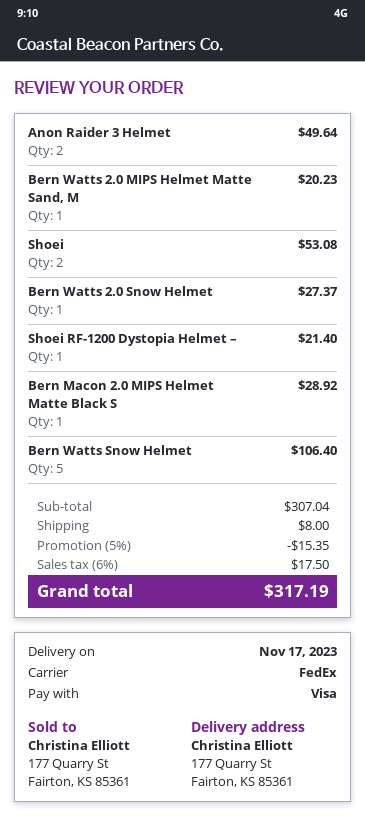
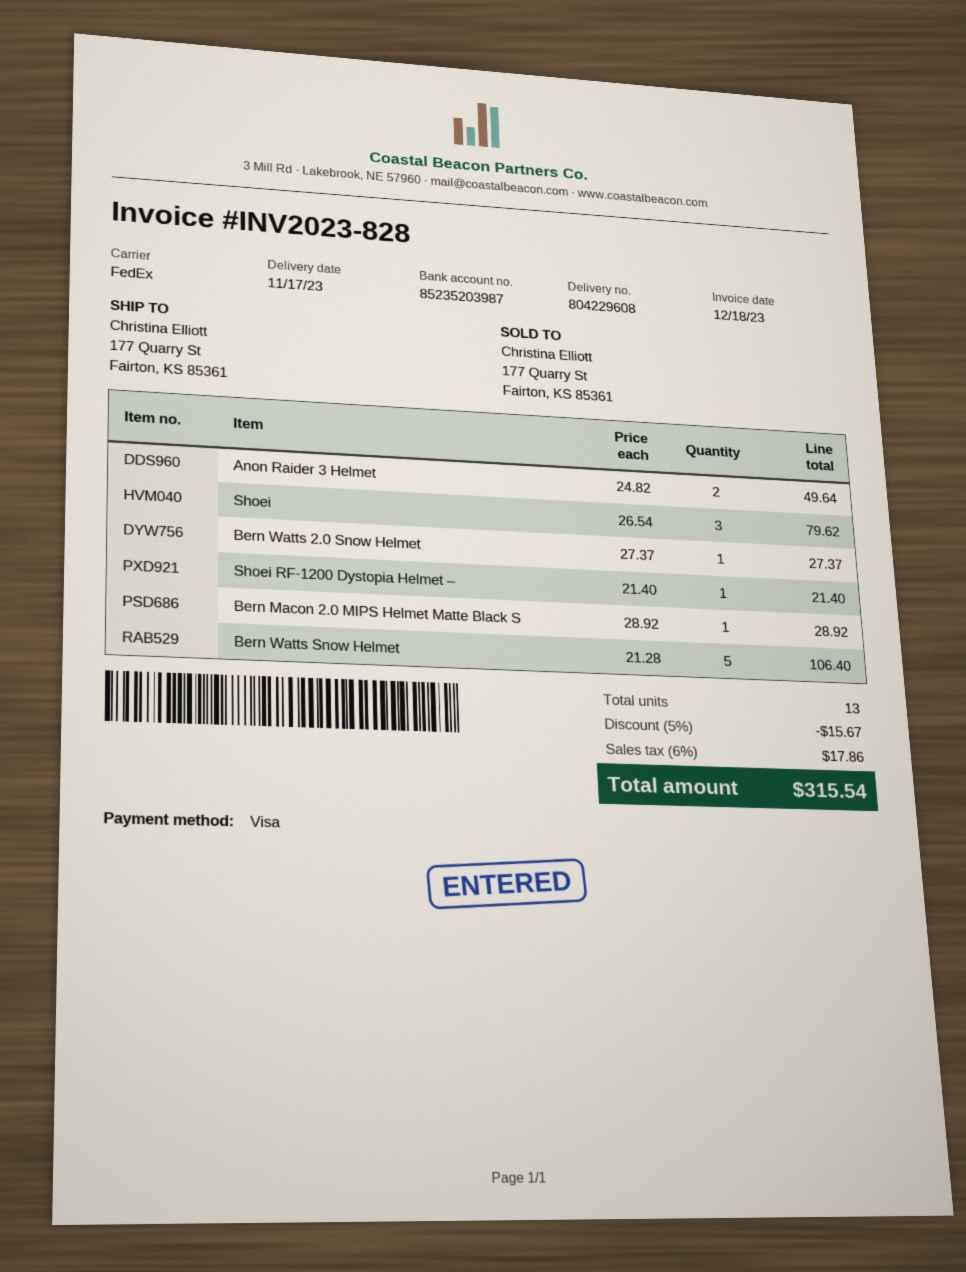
Bern Watts 2.0 MIPS Helmet Matte Sand, M: 1 for 20.23 -> none
Shoei: 2 for 53.08 -> 3 for 79.62
discount: 5% = 15.35 -> 5% = 15.67
shipping: 8.00 -> none
tax: 6% = 17.50 -> 6% = 17.86
total: 317.19 -> 315.54

